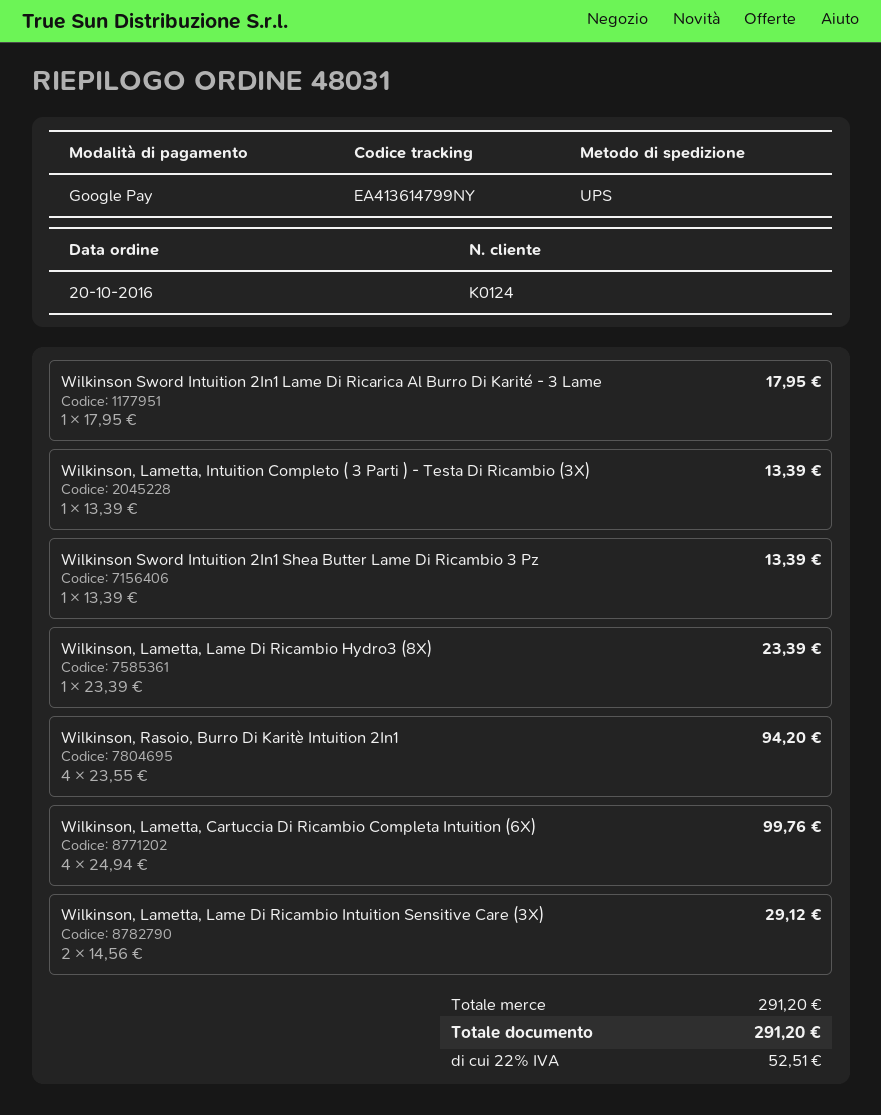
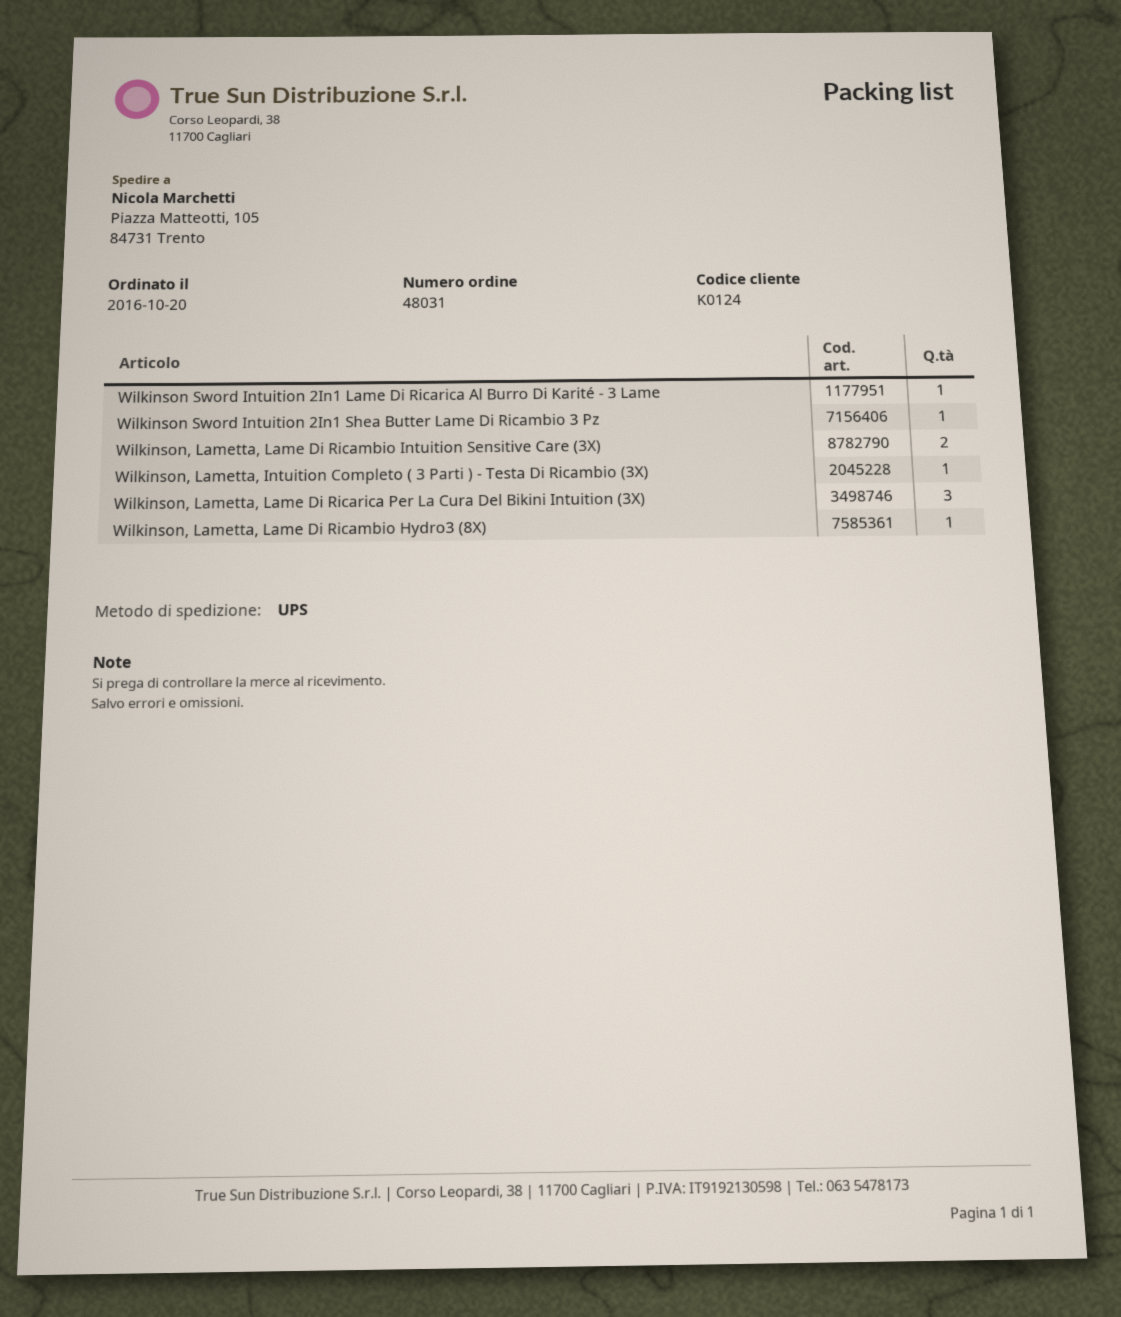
Wilkinson, Rasoio, Burro Di Karitè Intuition 2In1: 4 -> none
Wilkinson, Lametta, Cartuccia Di Ricambio Completa Intuition (6X): 4 -> none
Wilkinson, Lametta, Lame Di Ricarica Per La Cura Del Bikini Intuition (3X): none -> 3

